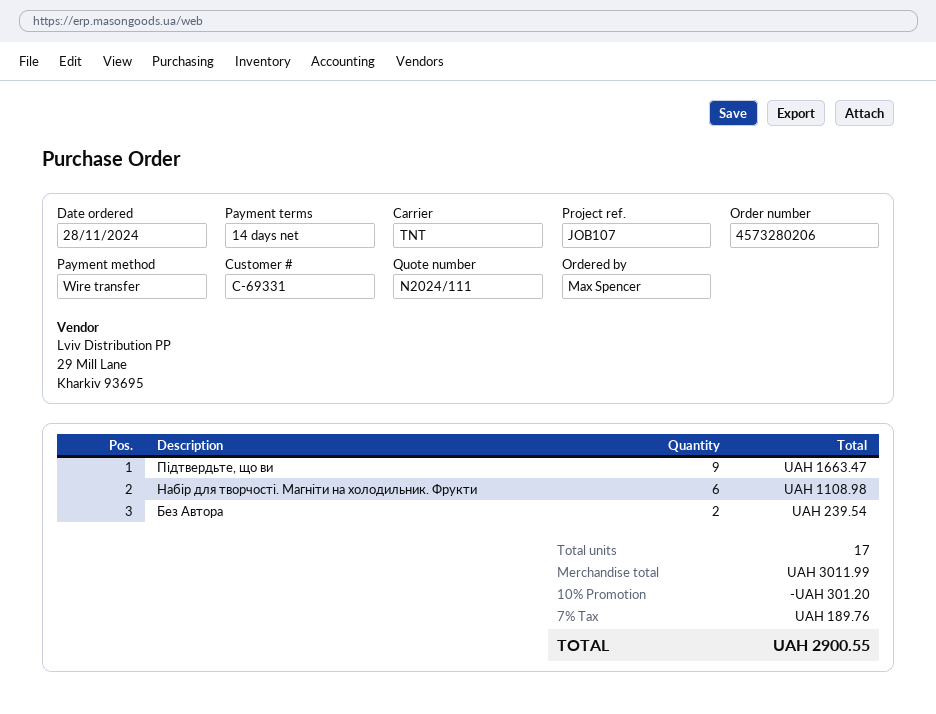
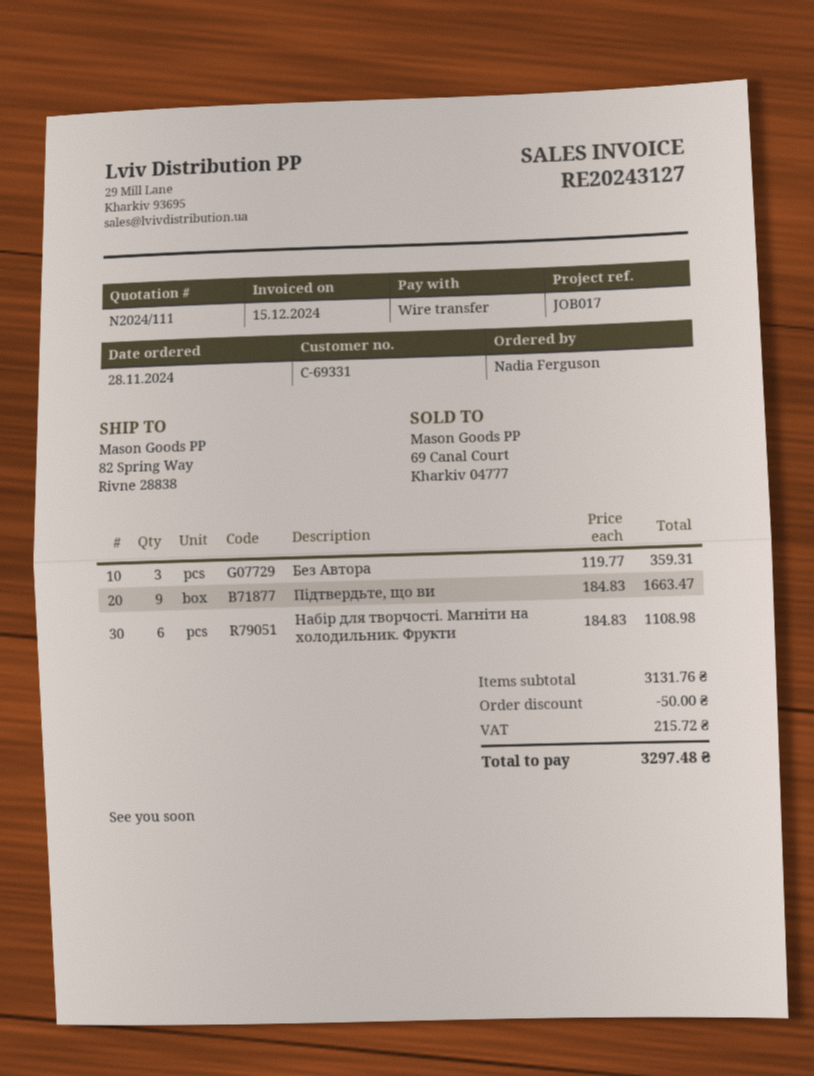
reference: JOB107 -> JOB017
ordered by: Max Spencer -> Nadia Ferguson
Без Автора: 2 for 239.54 -> 3 for 359.31
subtotal: 3011.99 -> 3131.76
discount: 301.20 -> 50.00
tax: 189.76 -> 215.72
total: 2900.55 -> 3297.48

